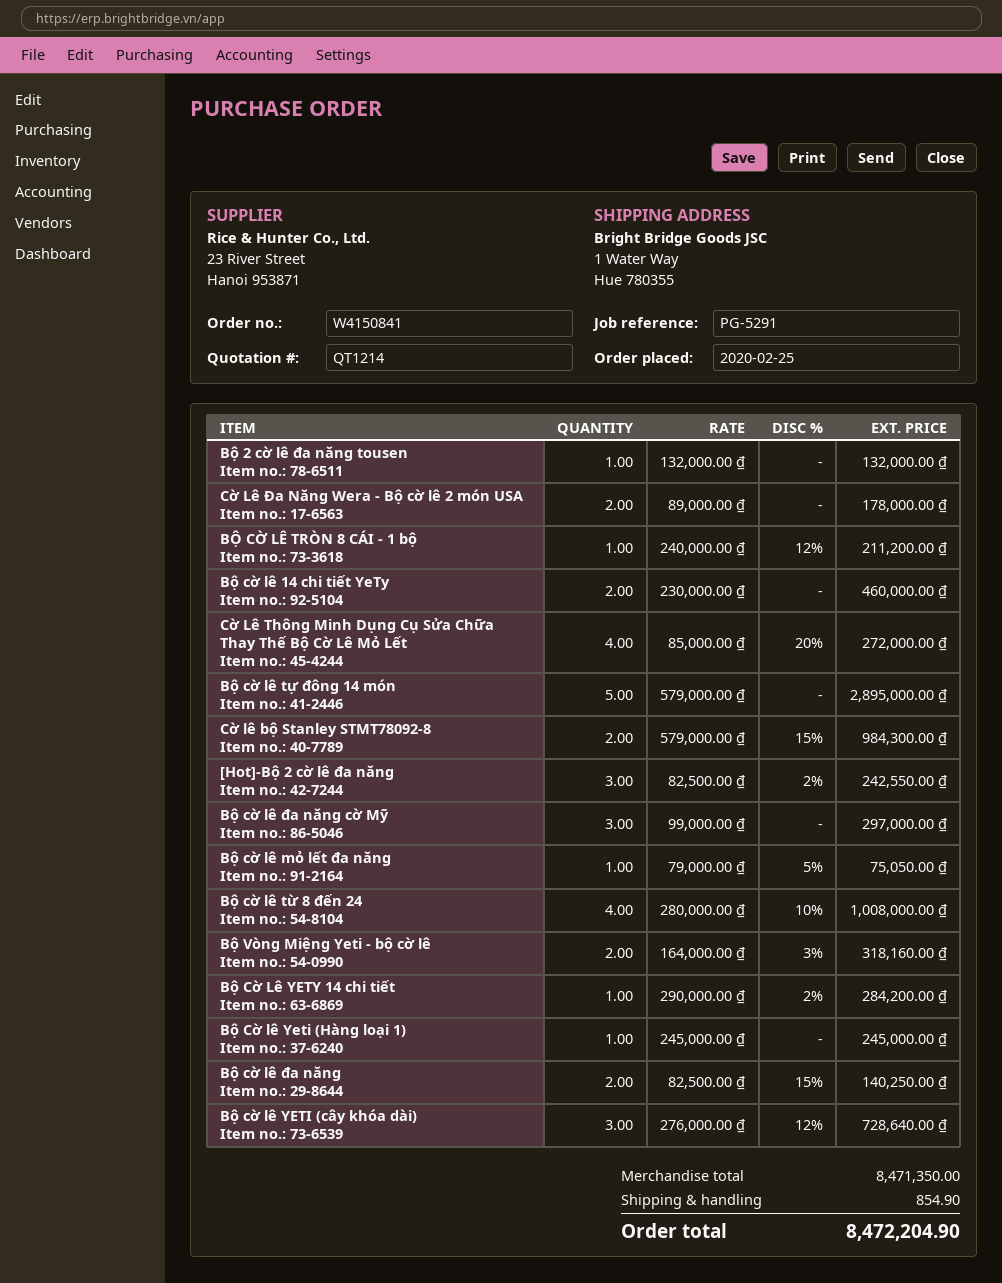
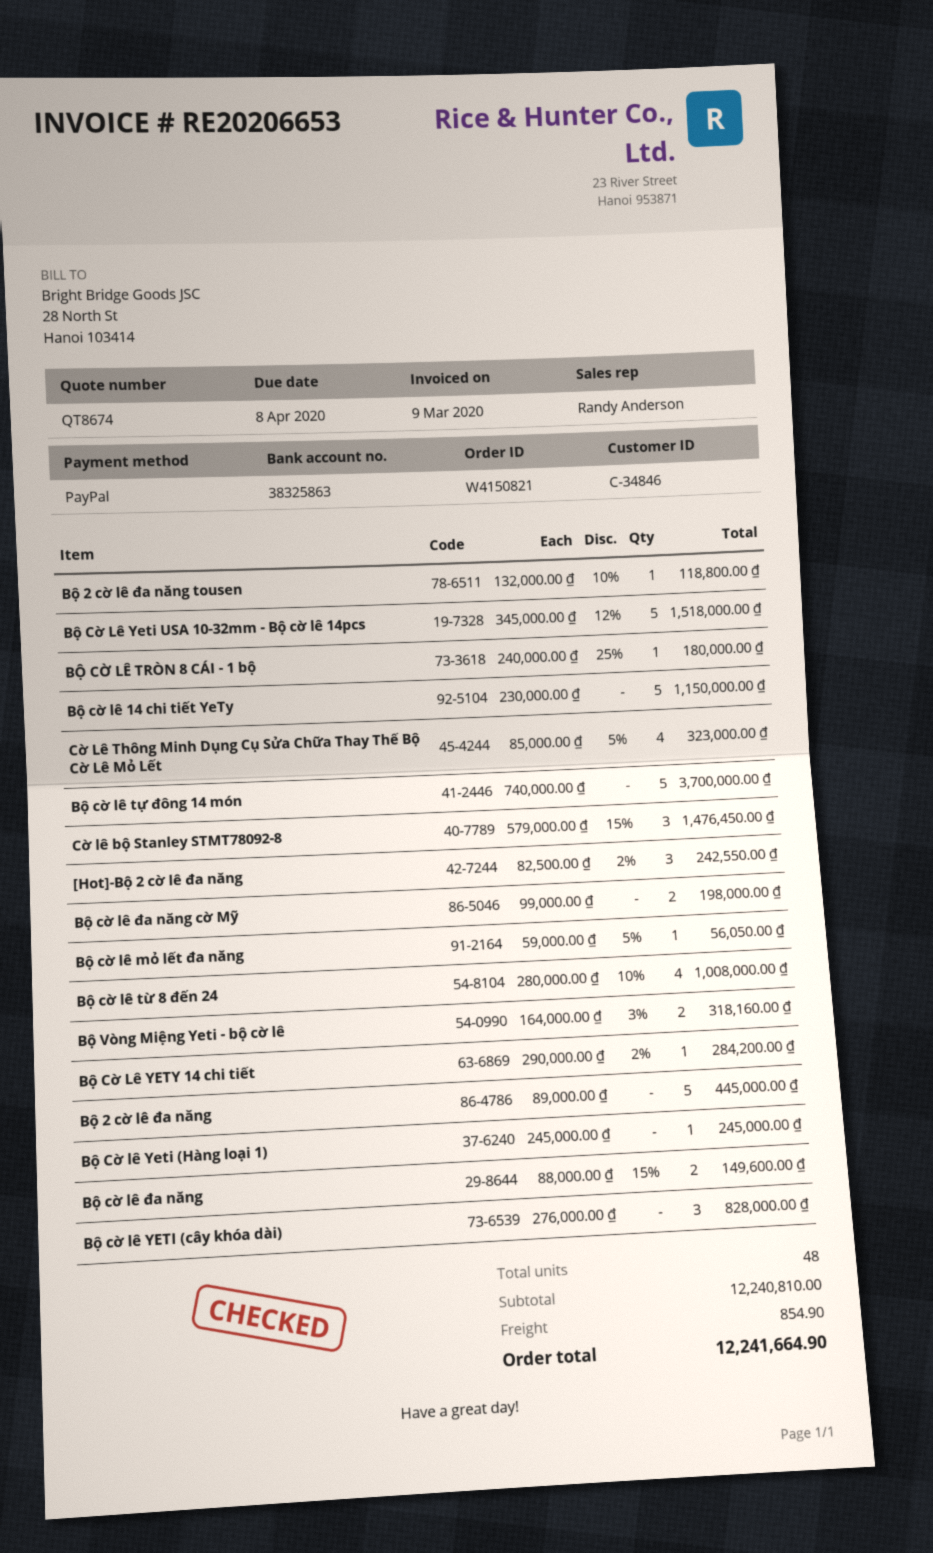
quote number: QT1214 -> QT8674
order number: W4150841 -> W4150821
Bộ 2 cờ lê đa năng tousen: 1 x 132000.00 = 132000.00 -> 1 x 132000.00 - 10% = 118800.00
Cờ Lê Đa Năng Wera - Bộ cờ lê 2 món USA: 2 x 89000.00 = 178000.00 -> none
BỘ CỜ LÊ TRÒN 8 CÁI - 1 bộ: 1 x 240000.00 - 12% = 211200.00 -> 1 x 240000.00 - 25% = 180000.00
Bộ cờ lê 14 chi tiết YeTy: 2 x 230000.00 = 460000.00 -> 5 x 230000.00 = 1150000.00
Cờ Lê Thông Minh Dụng Cụ Sửa Chữa Thay Thế Bộ Cờ Lê Mỏ Lết: 4 x 85000.00 - 20% = 272000.00 -> 4 x 85000.00 - 5% = 323000.00
Bộ cờ lê tự đông 14 món: 5 x 579000.00 = 2895000.00 -> 5 x 740000.00 = 3700000.00
Cờ lê bộ Stanley STMT78092-8: 2 x 579000.00 - 15% = 984300.00 -> 3 x 579000.00 - 15% = 1476450.00
Bộ cờ lê đa năng cờ Mỹ: 3 x 99000.00 = 297000.00 -> 2 x 99000.00 = 198000.00
Bộ cờ lê mỏ lết đa năng: 1 x 79000.00 - 5% = 75050.00 -> 1 x 59000.00 - 5% = 56050.00
Bộ cờ lê đa năng: 2 x 82500.00 - 15% = 140250.00 -> 2 x 88000.00 - 15% = 149600.00
Bộ cờ lê YETI (cây khóa dài): 3 x 276000.00 - 12% = 728640.00 -> 3 x 276000.00 = 828000.00
Bộ Cờ Lê Yeti USA 10-32mm - Bộ cờ lê 14pcs: none -> 5 x 345000.00 - 12% = 1518000.00
Bộ 2 cờ lê đa năng: none -> 5 x 89000.00 = 445000.00
subtotal: 8471350.00 -> 12240810.00
total: 8472204.90 -> 12241664.90

